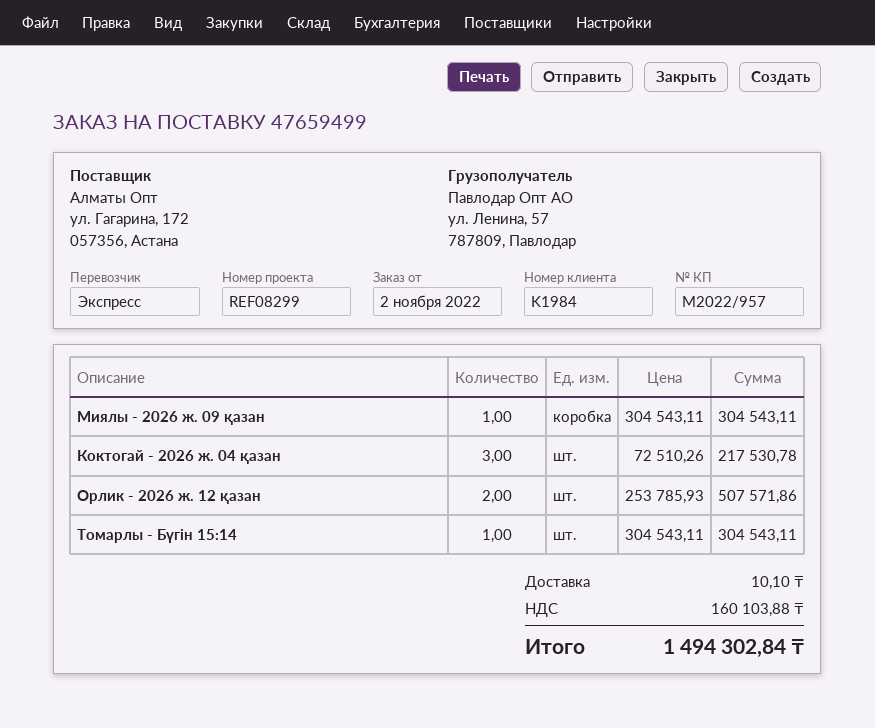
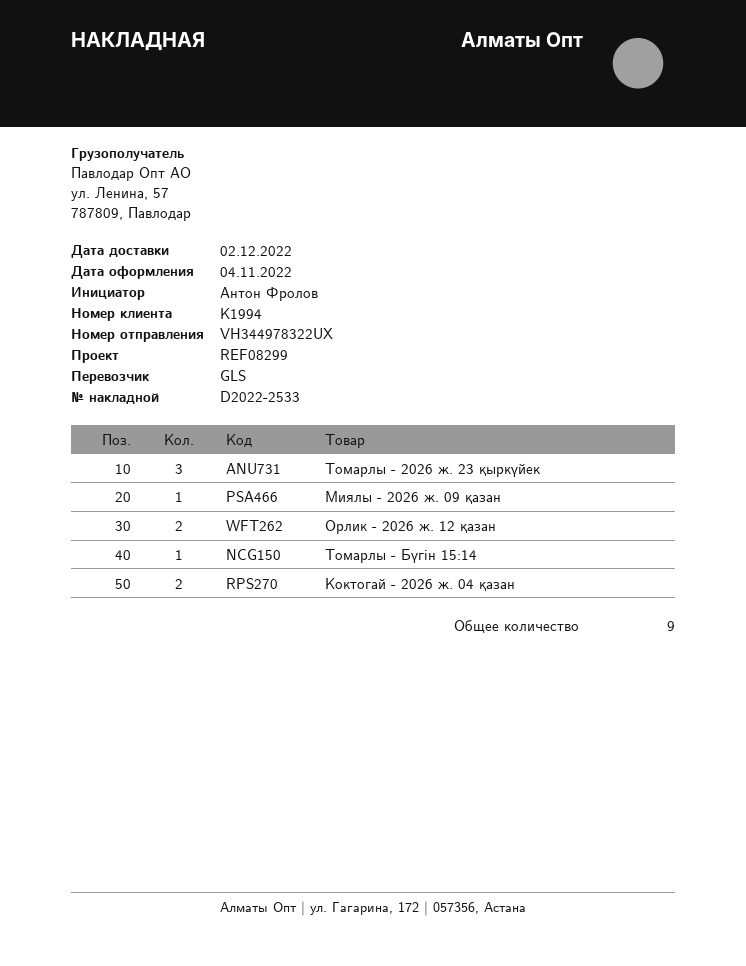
order date: 2022-11-02 -> 2022-11-04
customer number: K1984 -> K1994
shipping method: express -> GLS
Коктогай - 2026 ж. 04 қазан: 3 -> 2
Томарлы - 2026 ж. 23 қыркүйек: none -> 3

